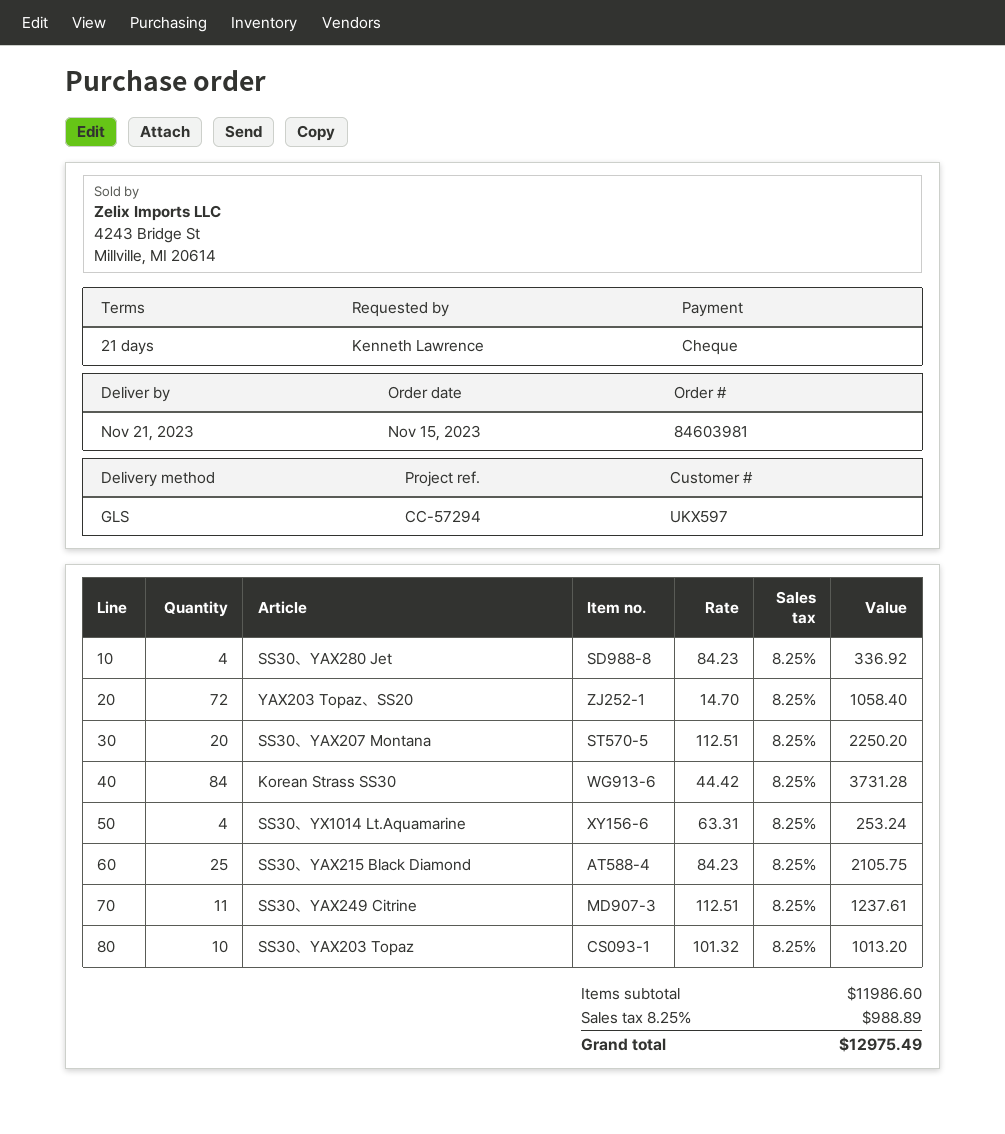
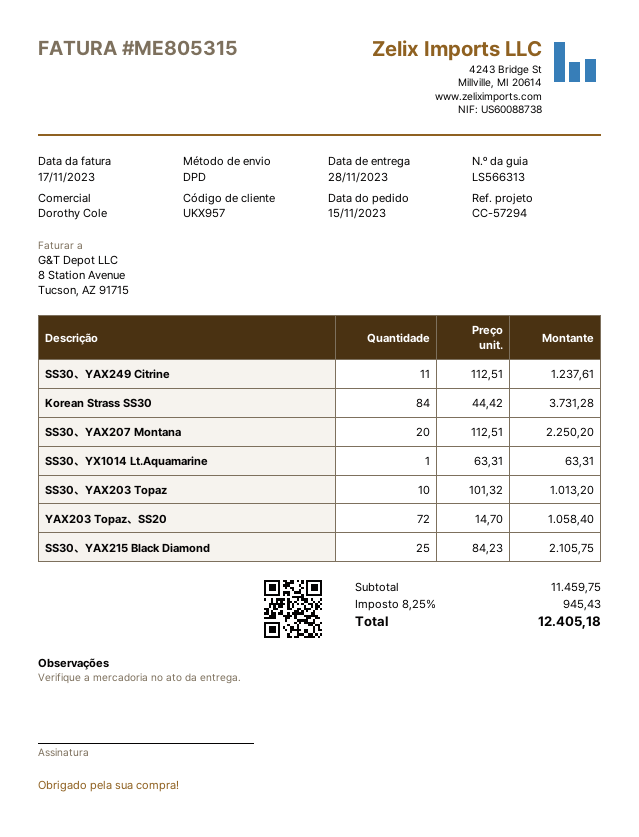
delivery date: 2023-11-21 -> 2023-11-28
customer number: UKX597 -> UKX957
shipping method: GLS -> DPD
SS30、YAX280 Jet: 4 x 84.23 = 336.92 -> none
SS30、YX1014 Lt.Aquamarine: 4 x 63.31 = 253.24 -> 1 x 63.31 = 63.31
subtotal: 11986.60 -> 11459.75
tax: 8.25% = 988.89 -> 8.25% = 945.43
total: 12975.49 -> 12405.18

